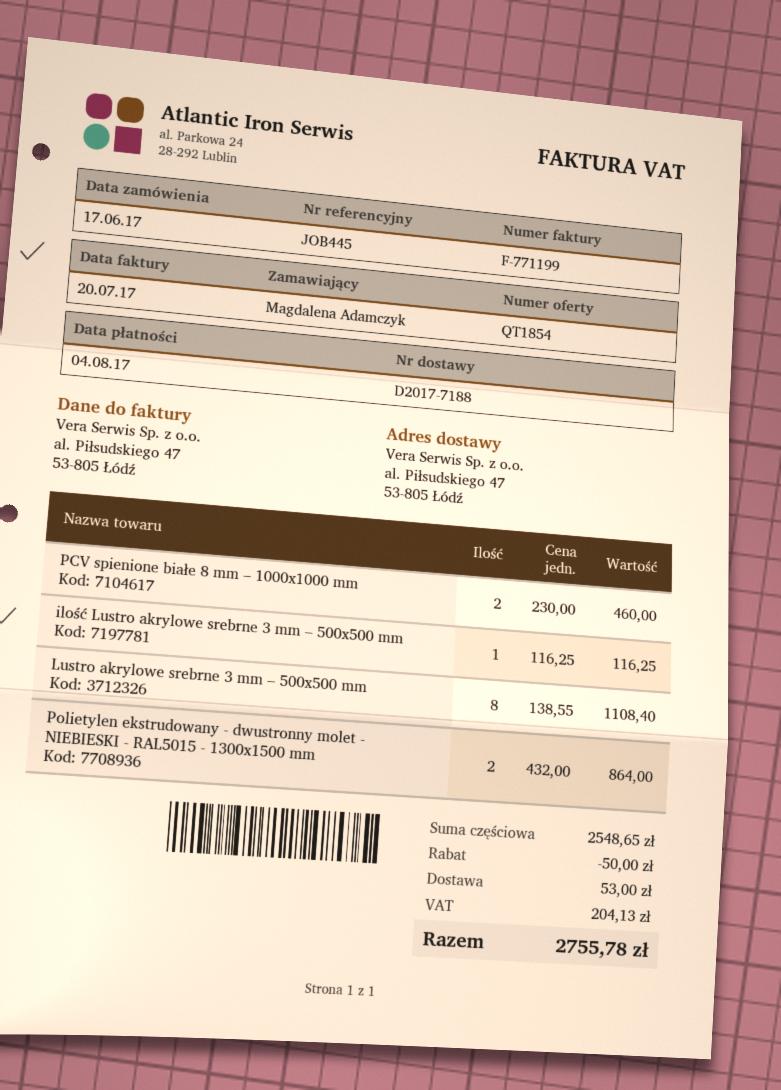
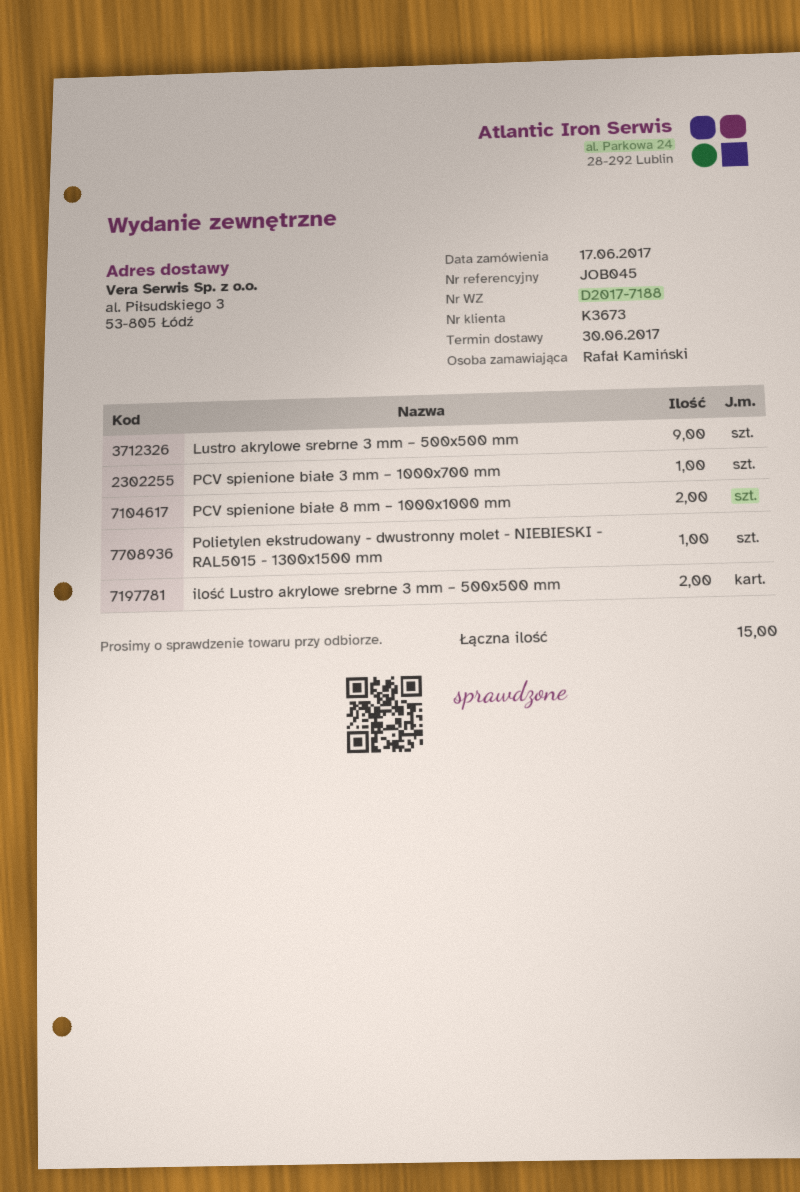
reference: JOB445 -> JOB045
ordered by: Magdalena Adamczyk -> Rafał Kamiński
ship to: al. Piłsudskiego 47, 53-805 Łódź -> al. Piłsudskiego 3, 53-805 Łódź
ilość Lustro akrylowe srebrne 3 mm – 500x500 mm: 1 -> 2
Lustro akrylowe srebrne 3 mm – 500x500 mm: 8 -> 9
Polietylen ekstrudowany - dwustronny molet - NIEBIESKI - RAL5015 - 1300x1500 mm: 2 -> 1
PCV spienione białe 3 mm – 1000x700 mm: none -> 1

